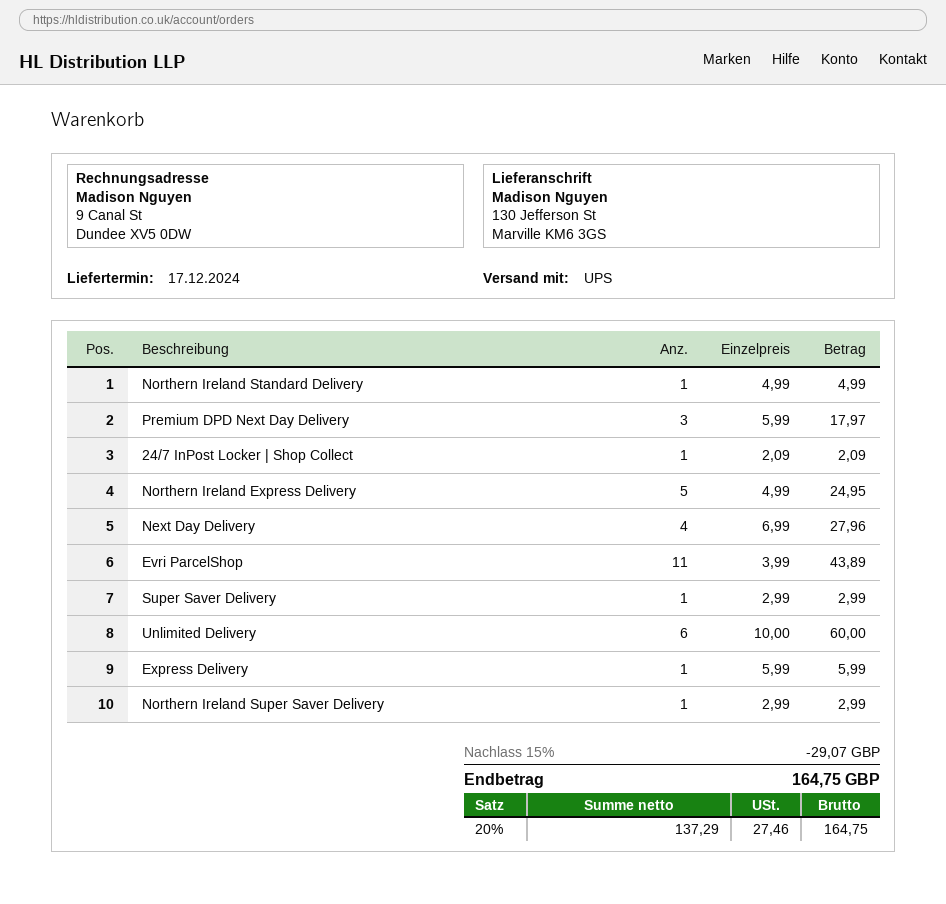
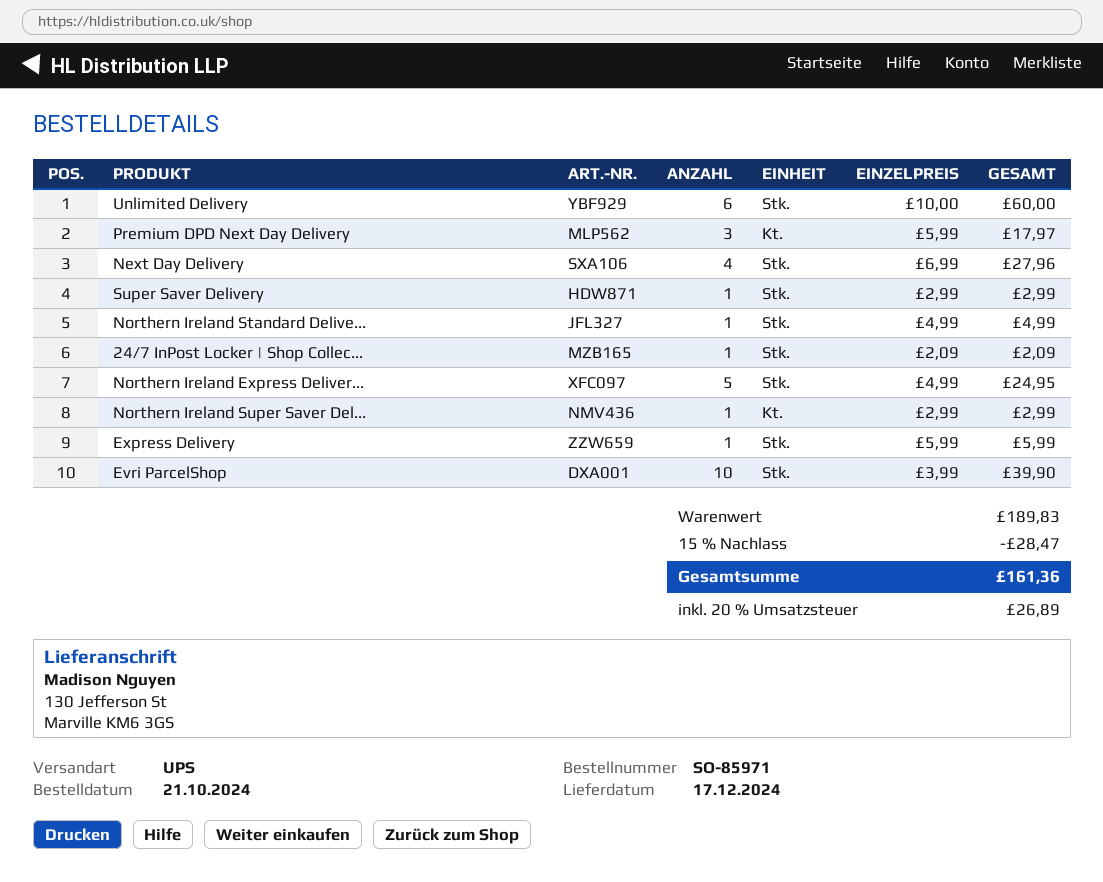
Evri ParcelShop: 11 x 3.99 = 43.89 -> 10 x 3.99 = 39.90
discount: 15% = 29.07 -> 15% = 28.47
tax: 20% = 27.46 -> 20% = 26.89
total: 164.75 -> 161.36

